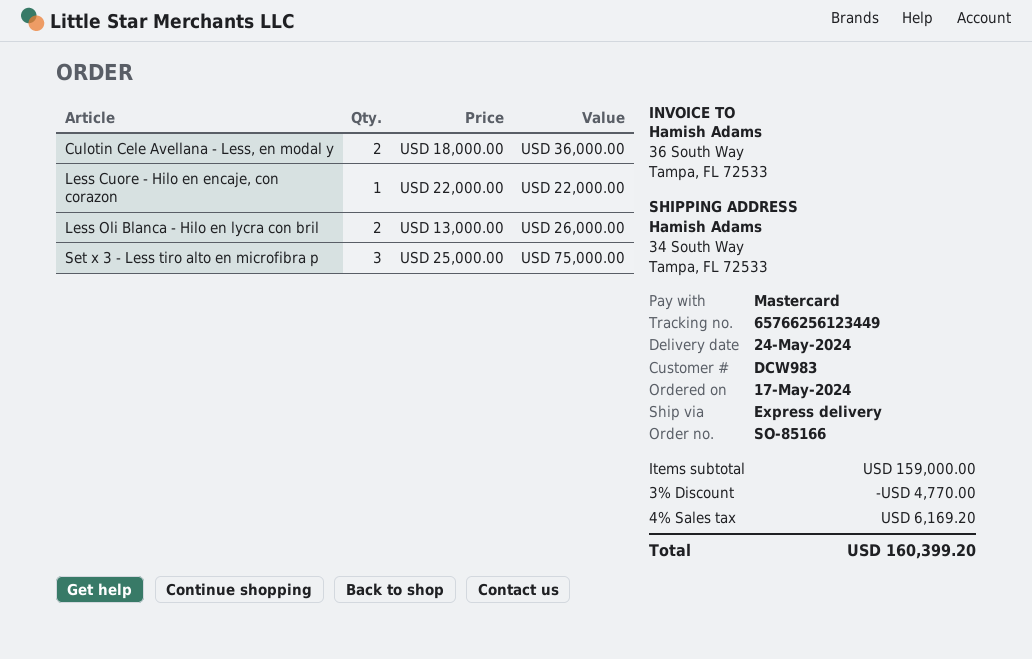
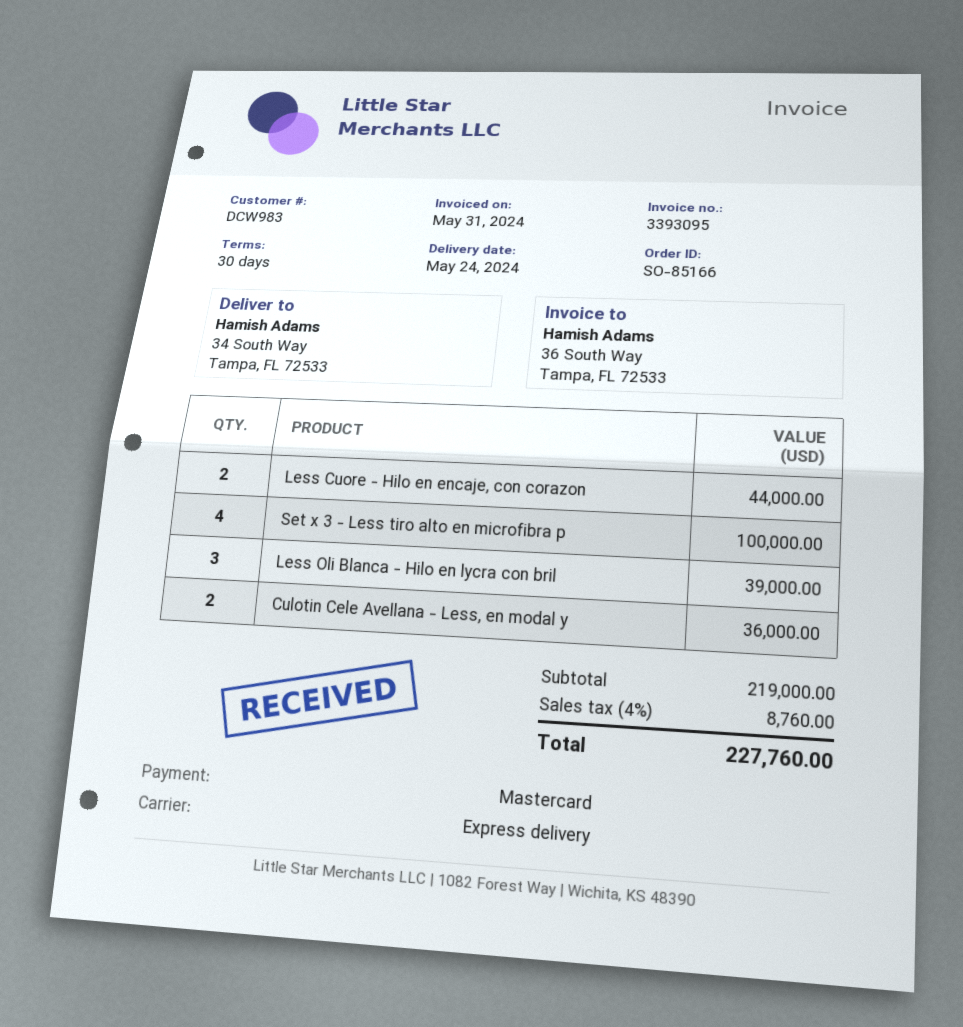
Less Cuore - Hilo en encaje, con corazon: 1 for 22000.00 -> 2 for 44000.00
Less Oli Blanca - Hilo en lycra con bril: 2 for 26000.00 -> 3 for 39000.00
Set x 3 - Less tiro alto en microfibra p: 3 for 75000.00 -> 4 for 100000.00
subtotal: 159000.00 -> 219000.00
discount: 3% = 4770.00 -> none
tax: 4% = 6169.20 -> 4% = 8760.00
total: 160399.20 -> 227760.00

